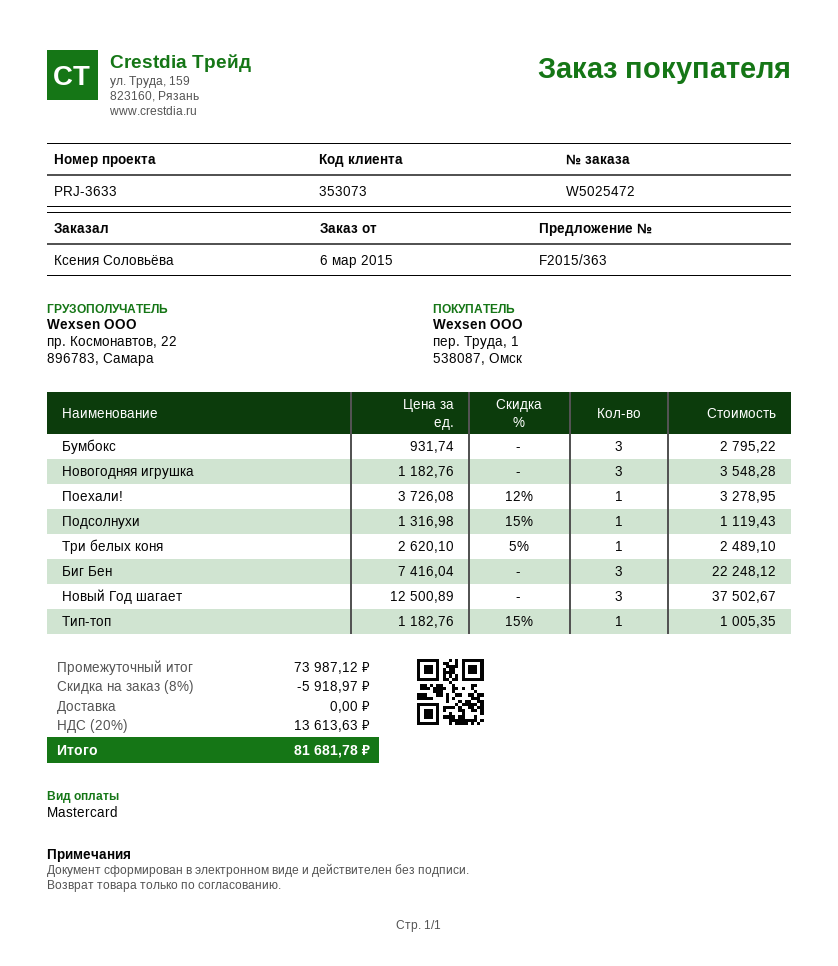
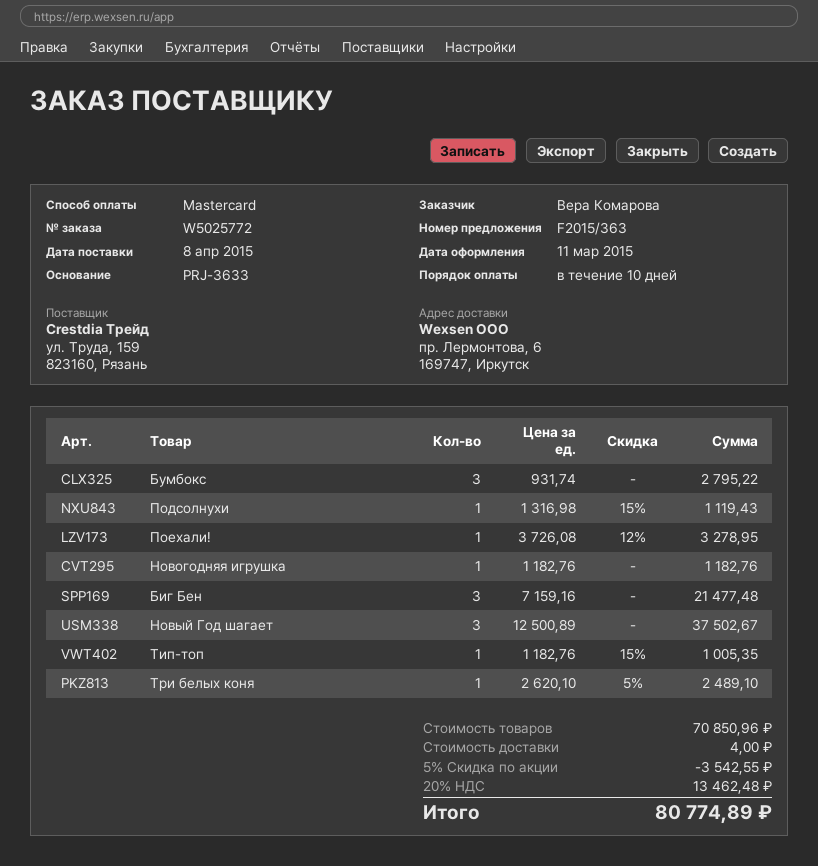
order number: W5025472 -> W5025772
order date: 2015-03-06 -> 2015-03-11
ordered by: Ксения Соловьёва -> Вера Комарова
ship to: пр. Космонавтов, 22, 896783, Самара -> пр. Лермонтова, 6, 169747, Иркутск
Новогодняя игрушка: 3 x 1182.76 = 3548.28 -> 1 x 1182.76 = 1182.76
Биг Бен: 3 x 7416.04 = 22248.12 -> 3 x 7159.16 = 21477.48
subtotal: 73987.12 -> 70850.96
discount: 8% = 5918.97 -> 5% = 3542.55
shipping: 0.00 -> 4.00
tax: 20% = 13613.63 -> 20% = 13462.48
total: 81681.78 -> 80774.89

